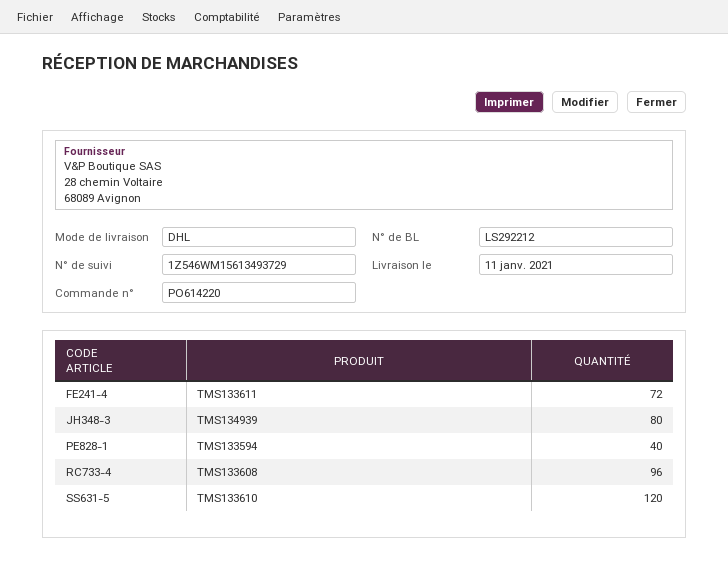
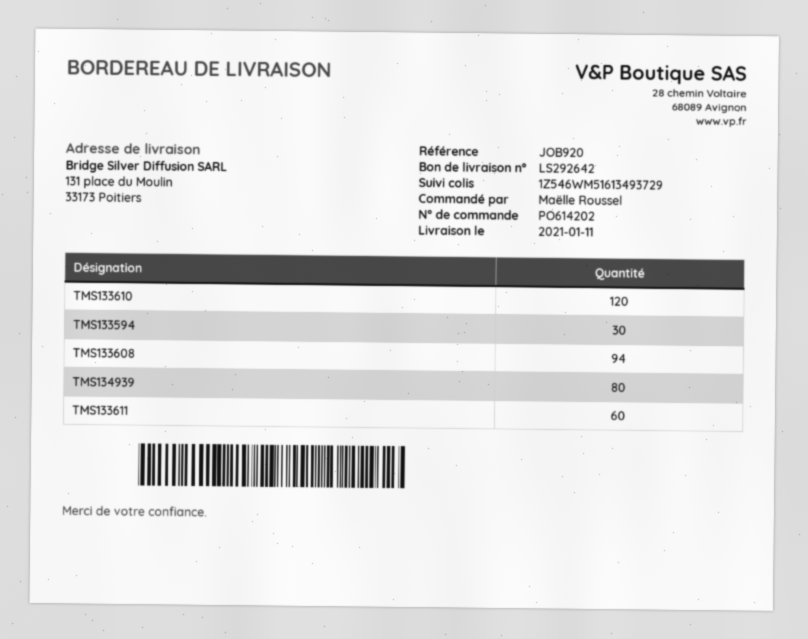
order number: PO614220 -> PO614202
delivery note number: LS292212 -> LS292642
tracking number: 1Z546WM15613493729 -> 1Z546WM51613493729
TMS133611: 72 -> 60
TMS133594: 40 -> 30
TMS133608: 96 -> 94

